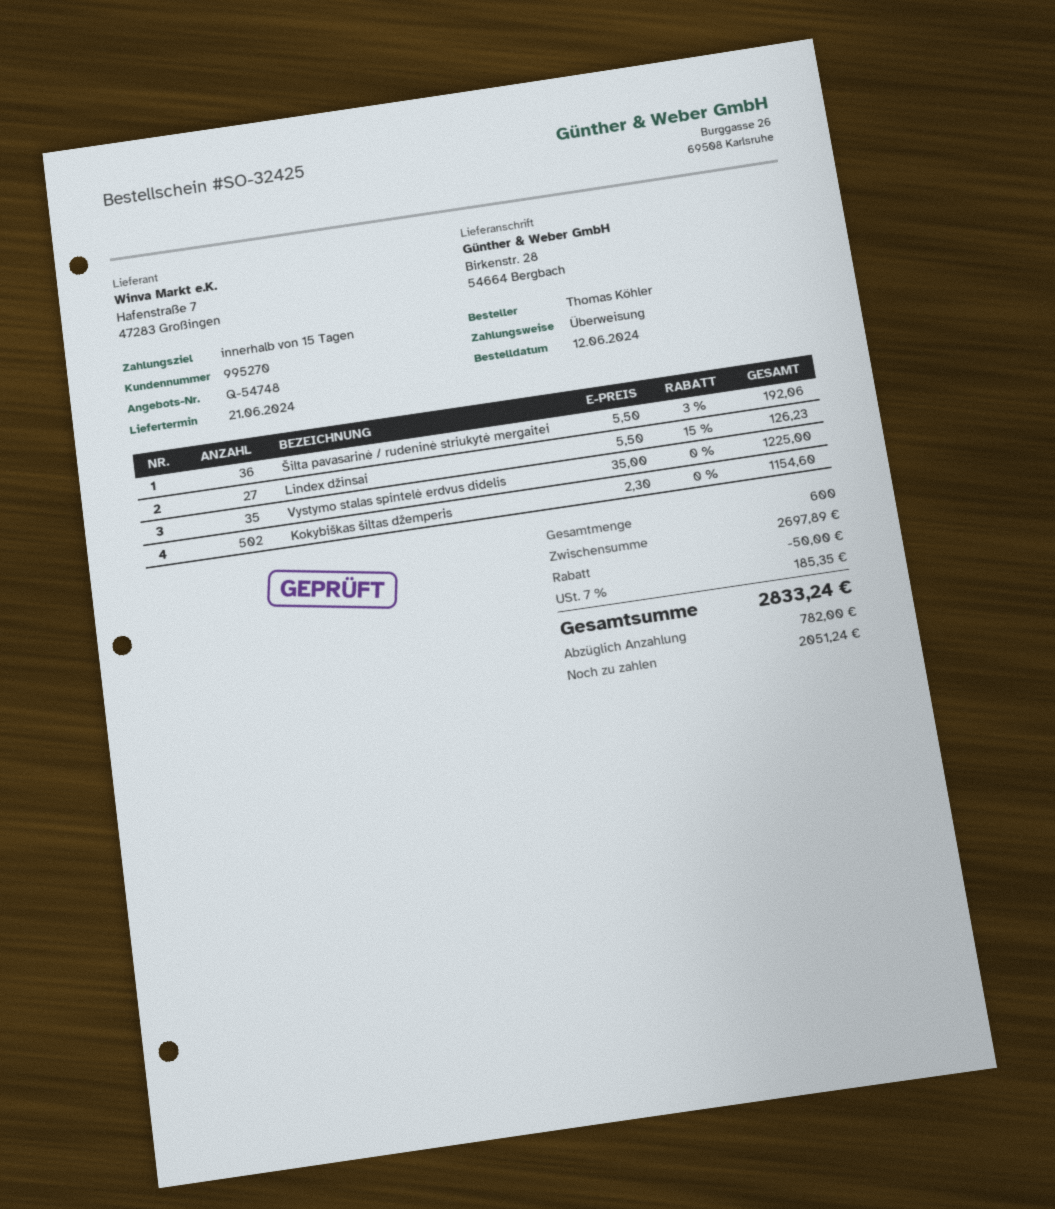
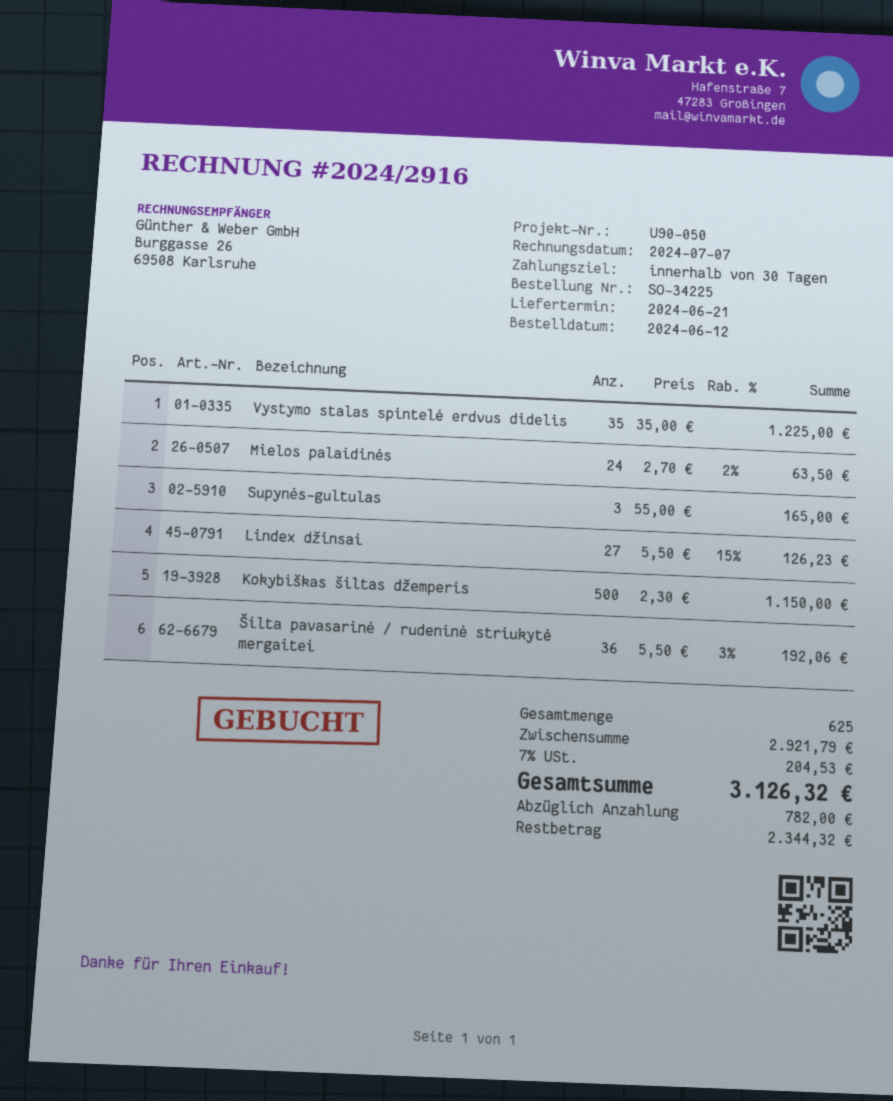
order number: SO-32425 -> SO-34225
payment terms: 15 days -> 30 days
Kokybiškas šiltas džemperis: 502 x 2.30 = 1154.60 -> 500 x 2.30 = 1150.00
Mielos palaidinės: none -> 24 x 2.70 - 2% = 63.50
Supynės-gultulas: none -> 3 x 55.00 = 165.00
total quantity: 600 -> 625
subtotal: 2697.89 -> 2921.79
discount: 50.00 -> none
tax: 7% = 185.35 -> 7% = 204.53
total: 2833.24 -> 3126.32
balance: 2051.24 -> 2344.32

